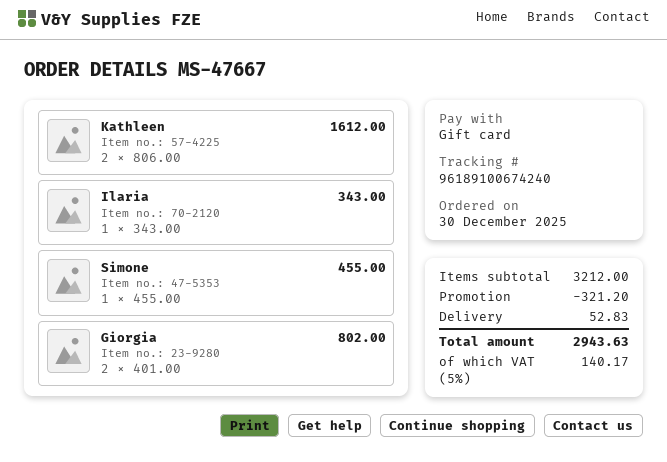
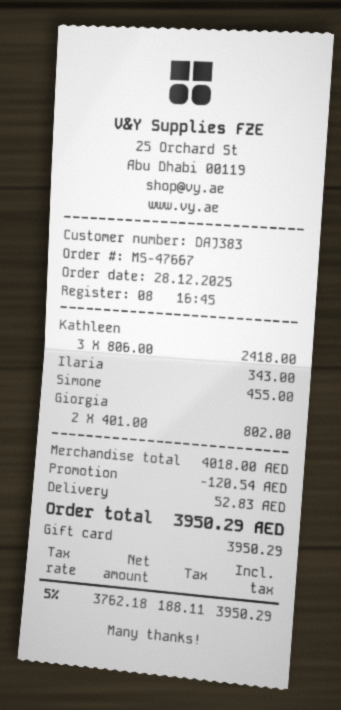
order date: 2025-12-30 -> 2025-12-28
Kathleen: 2 x 806.00 = 1612.00 -> 3 x 806.00 = 2418.00
subtotal: 3212.00 -> 4018.00
discount: 321.20 -> 120.54
tax: 5% = 140.17 -> 5% = 188.11
total: 2943.63 -> 3950.29

